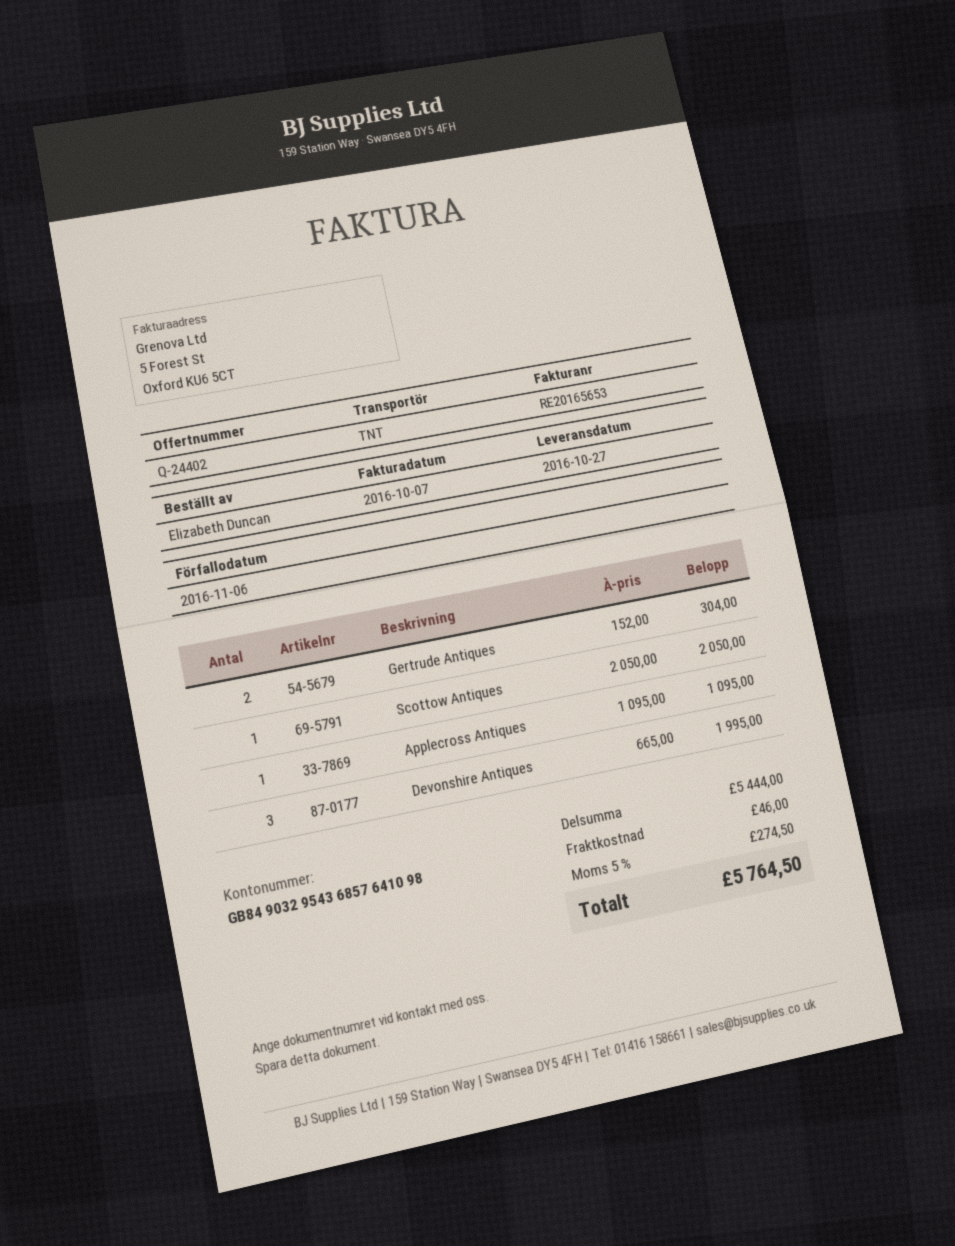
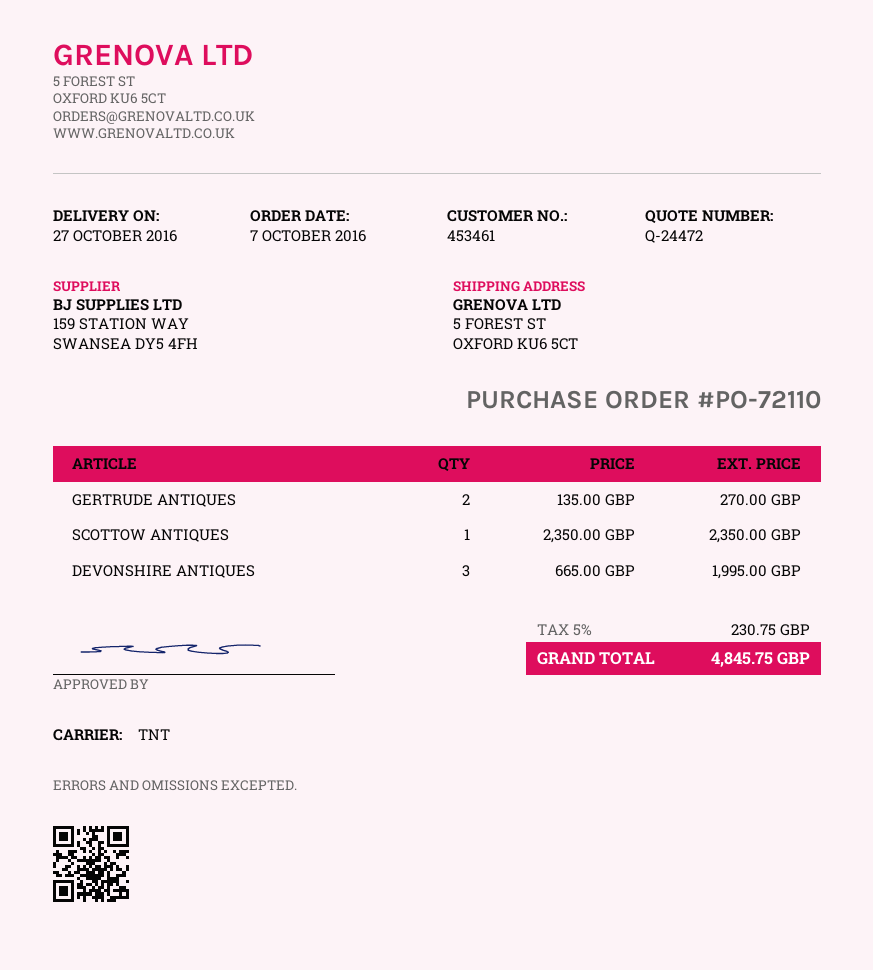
quote number: Q-24402 -> Q-24472
Gertrude Antiques: 2 x 152.00 = 304.00 -> 2 x 135.00 = 270.00
Scottow Antiques: 1 x 2050.00 = 2050.00 -> 1 x 2350.00 = 2350.00
Applecross Antiques: 1 x 1095.00 = 1095.00 -> none
shipping: 46.00 -> none
tax: 5% = 274.50 -> 5% = 230.75
total: 5764.50 -> 4845.75

